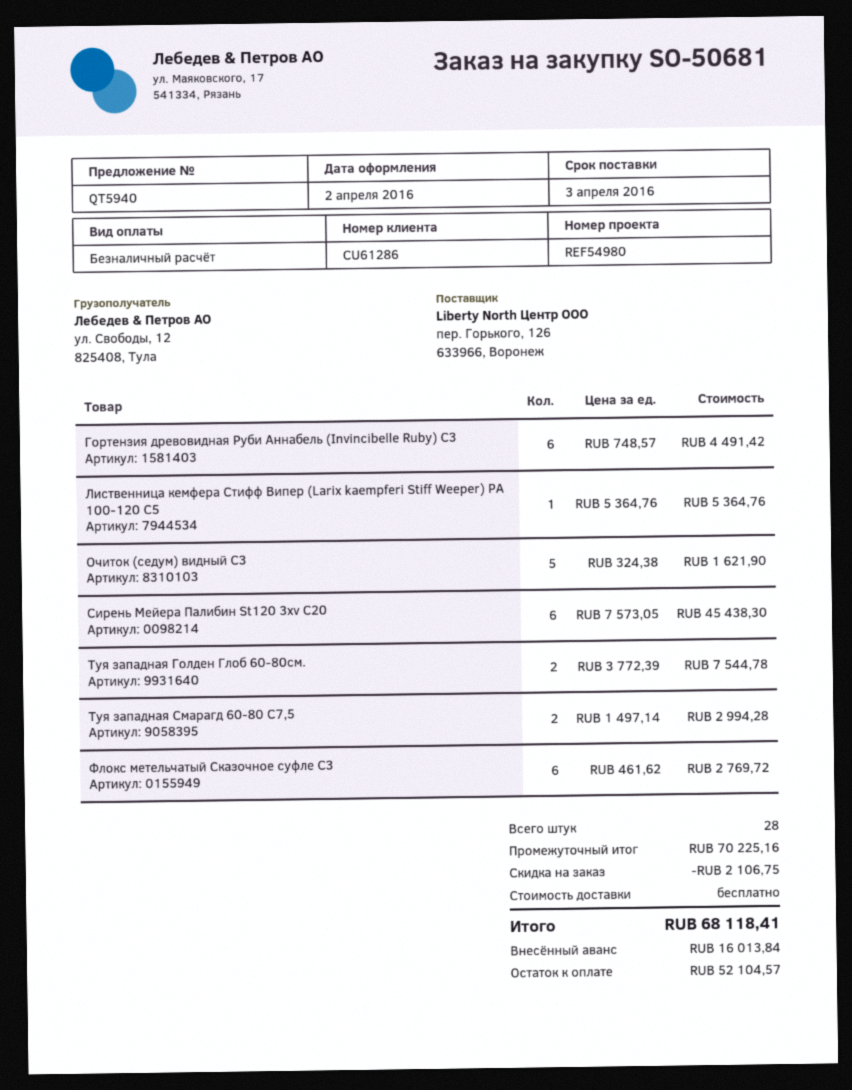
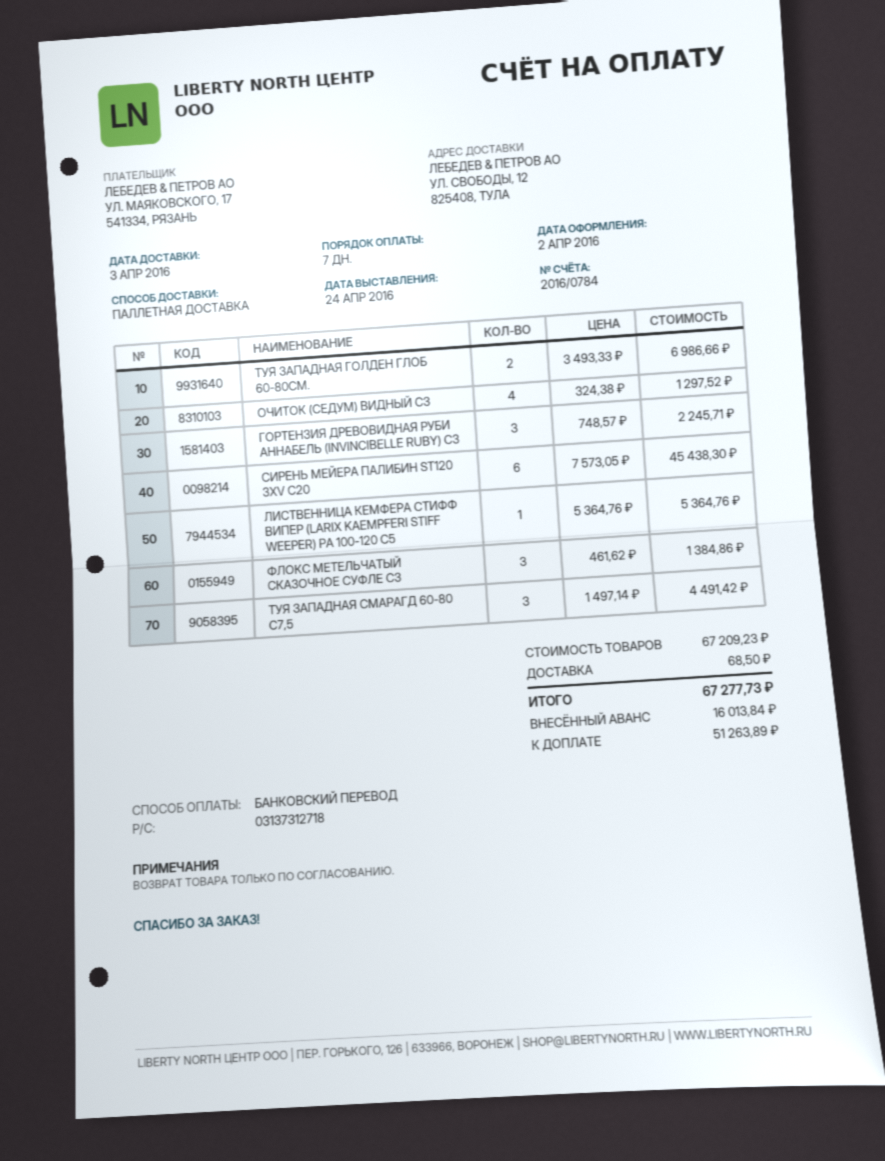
Гортензия древовидная Руби Аннабель (Invincibelle Ruby) С3: 6 x 748.57 = 4491.42 -> 3 x 748.57 = 2245.71
Очиток (седум) видный С3: 5 x 324.38 = 1621.90 -> 4 x 324.38 = 1297.52
Туя западная Голден Глоб 60-80см.: 2 x 3772.39 = 7544.78 -> 2 x 3493.33 = 6986.66
Туя западная Смарагд 60-80 С7,5: 2 x 1497.14 = 2994.28 -> 3 x 1497.14 = 4491.42
Флокс метельчатый Сказочное суфле С3: 6 x 461.62 = 2769.72 -> 3 x 461.62 = 1384.86
subtotal: 70225.16 -> 67209.23
discount: 2106.75 -> none
shipping: 0.00 -> 68.50
total: 68118.41 -> 67277.73
balance: 52104.57 -> 51263.89

